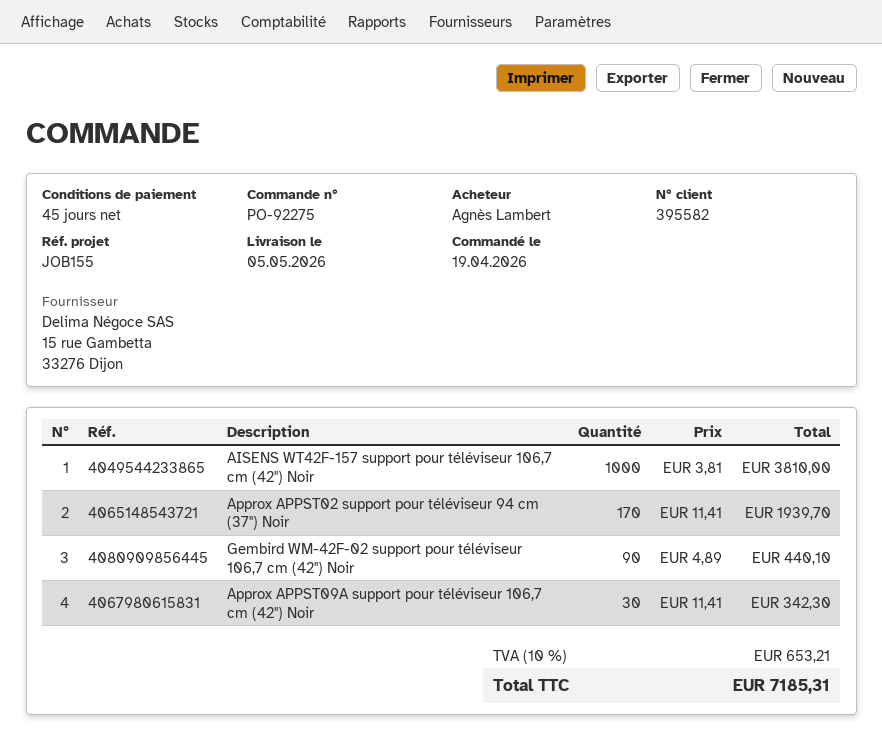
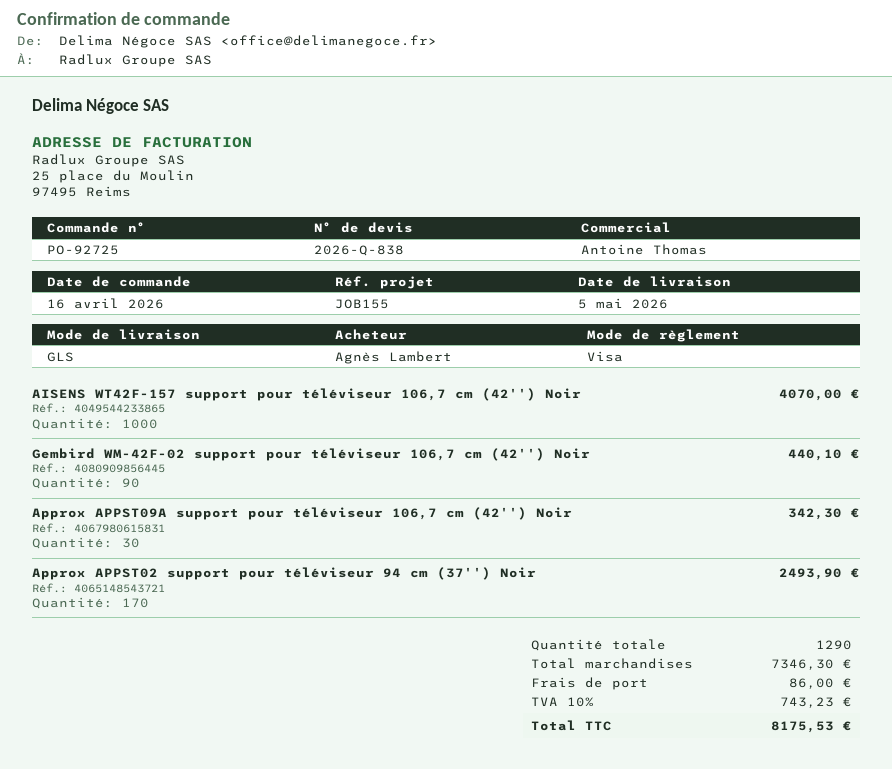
order number: PO-92275 -> PO-92725
order date: 2026-04-19 -> 2026-04-16
AISENS WT42F-157 support pour téléviseur 106,7 cm (42'') Noir: 1000 for 3810.00 -> 1000 for 4070.00
Approx APPST02 support pour téléviseur 94 cm (37'') Noir: 170 for 1939.70 -> 170 for 2493.90
shipping: none -> 86.00
tax: 10% = 653.21 -> 10% = 743.23
total: 7185.31 -> 8175.53

